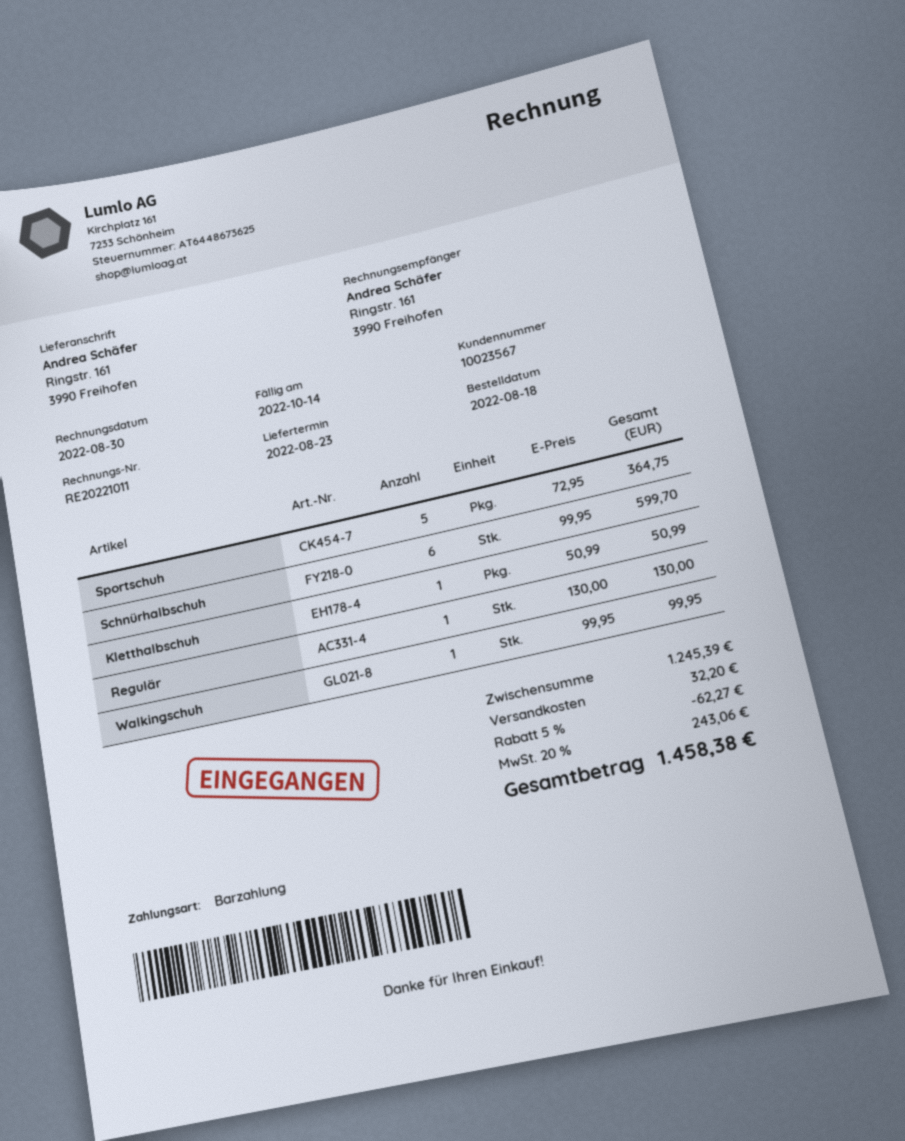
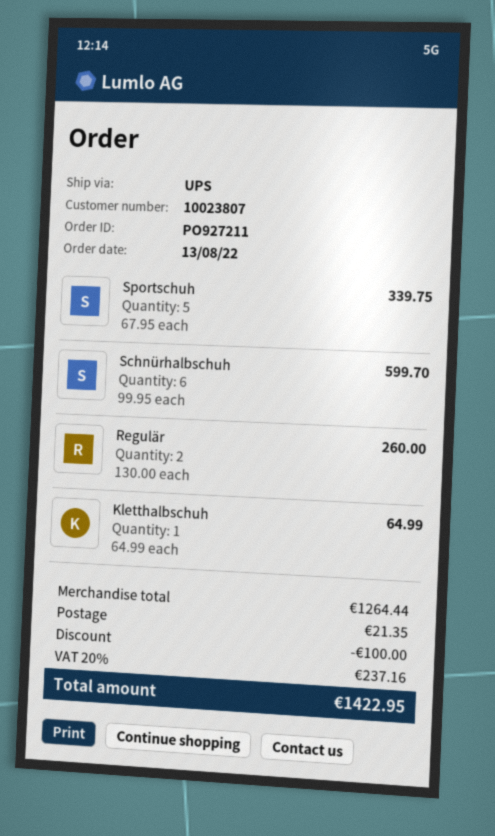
order date: 2022-08-18 -> 2022-08-13
customer number: 10023567 -> 10023807
Sportschuh: 5 x 72.95 = 364.75 -> 5 x 67.95 = 339.75
Kletthalbschuh: 1 x 50.99 = 50.99 -> 1 x 64.99 = 64.99
Regulär: 1 x 130.00 = 130.00 -> 2 x 130.00 = 260.00
Walkingschuh: 1 x 99.95 = 99.95 -> none
subtotal: 1245.39 -> 1264.44
discount: 62.27 -> 100.00
shipping: 32.20 -> 21.35
tax: 20% = 243.06 -> 20% = 237.16
total: 1458.38 -> 1422.95

